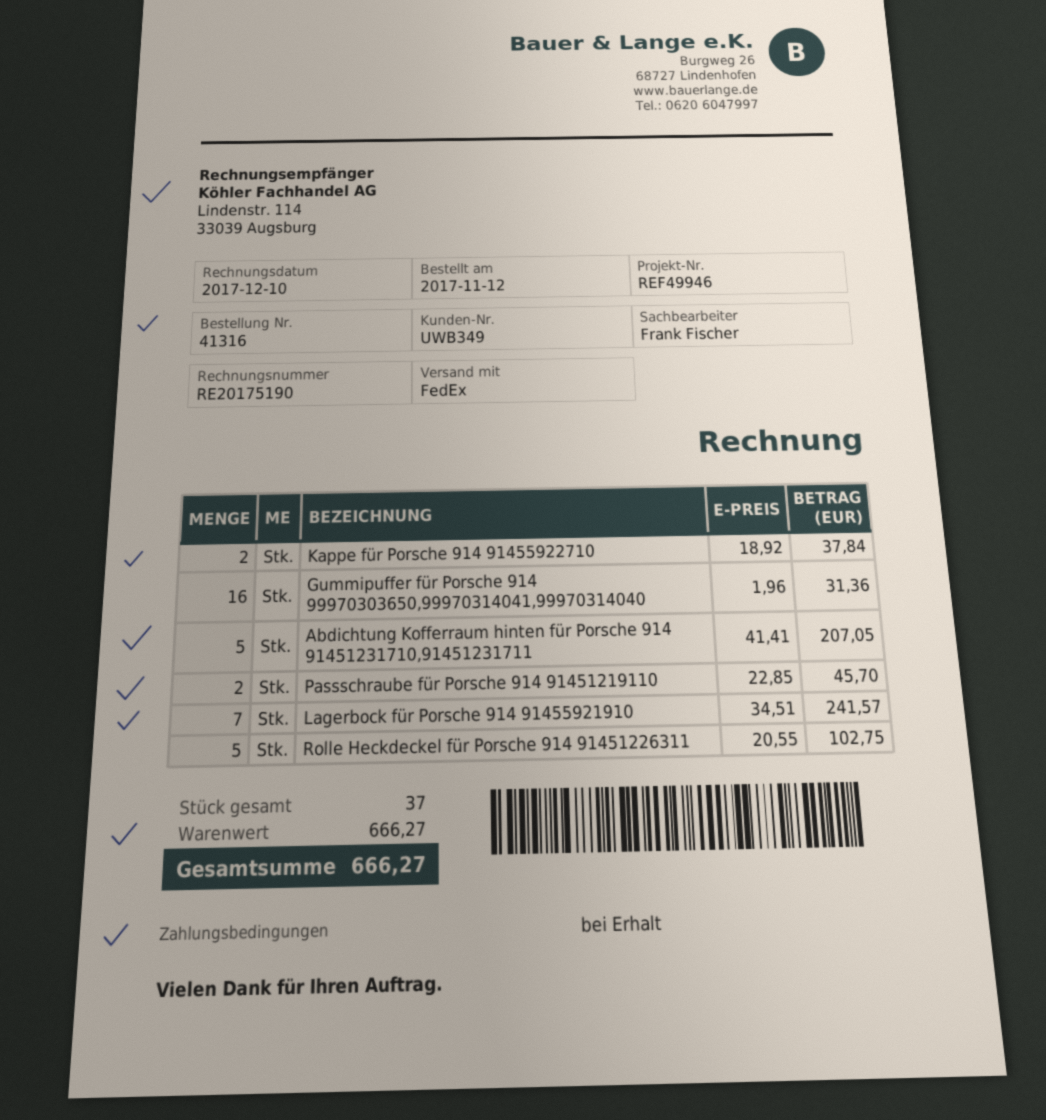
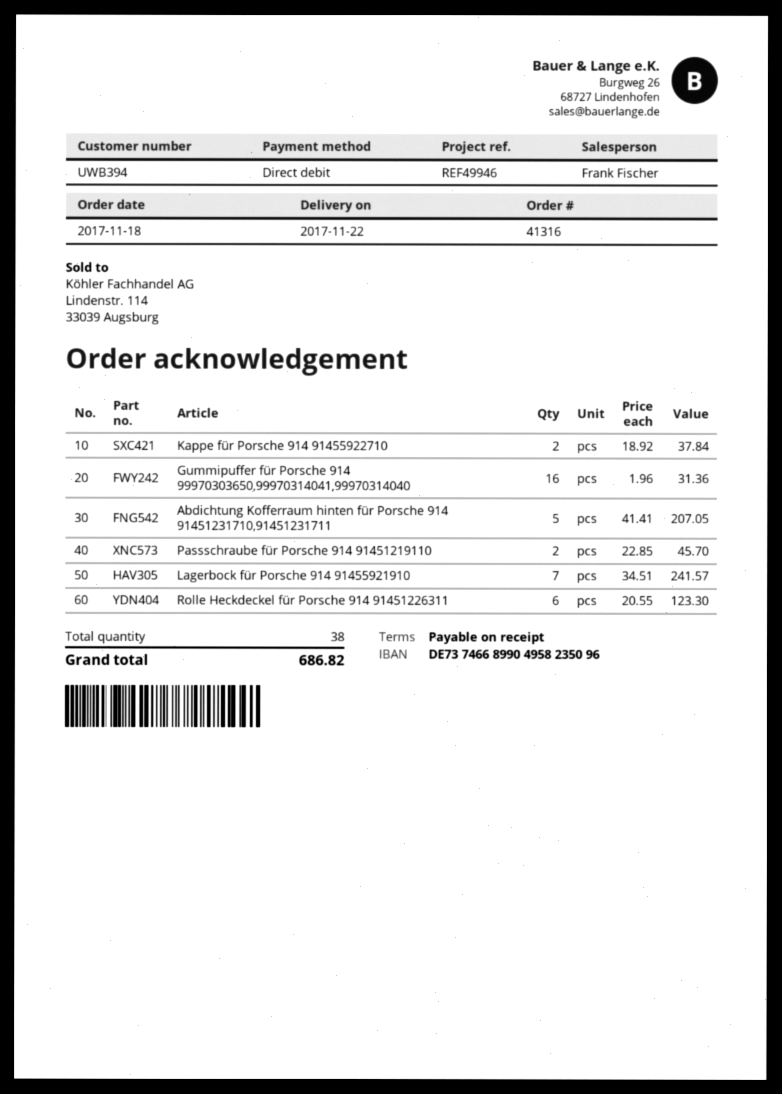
order date: 2017-11-12 -> 2017-11-18
customer number: UWB349 -> UWB394
Rolle Heckdeckel für Porsche 914 91451226311: 5 x 20.55 = 102.75 -> 6 x 20.55 = 123.30
total quantity: 37 -> 38
total: 666.27 -> 686.82

